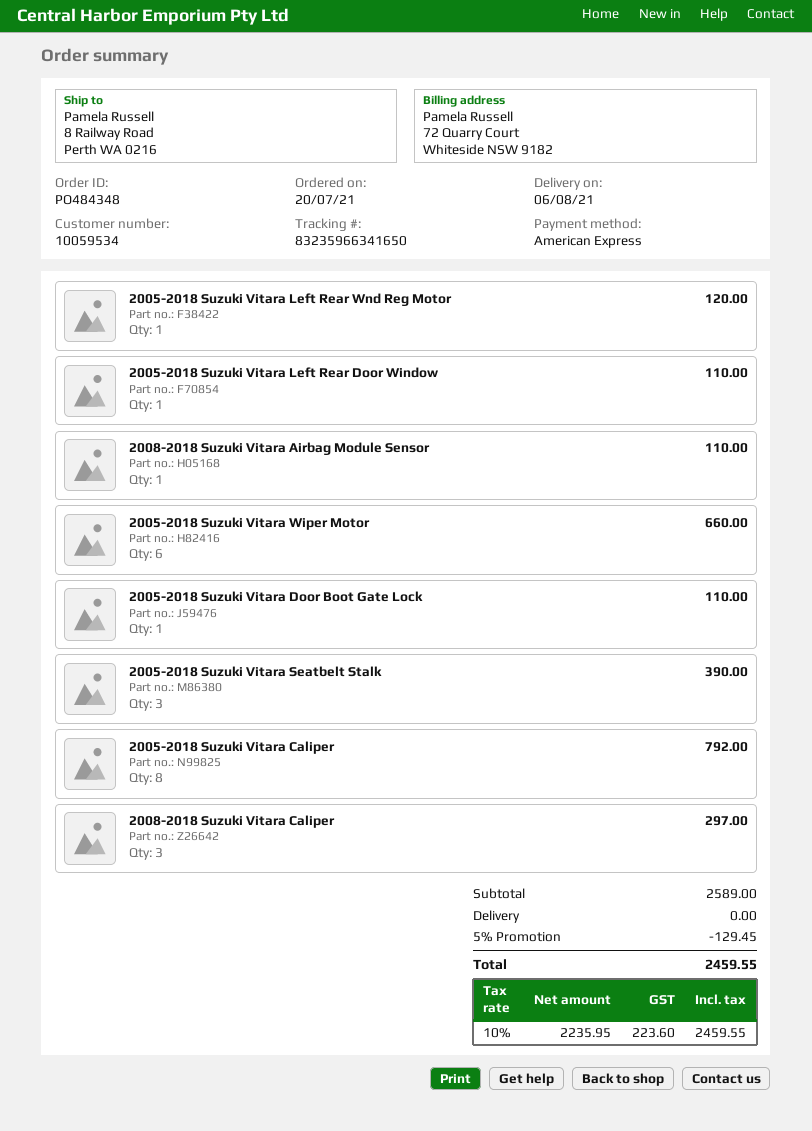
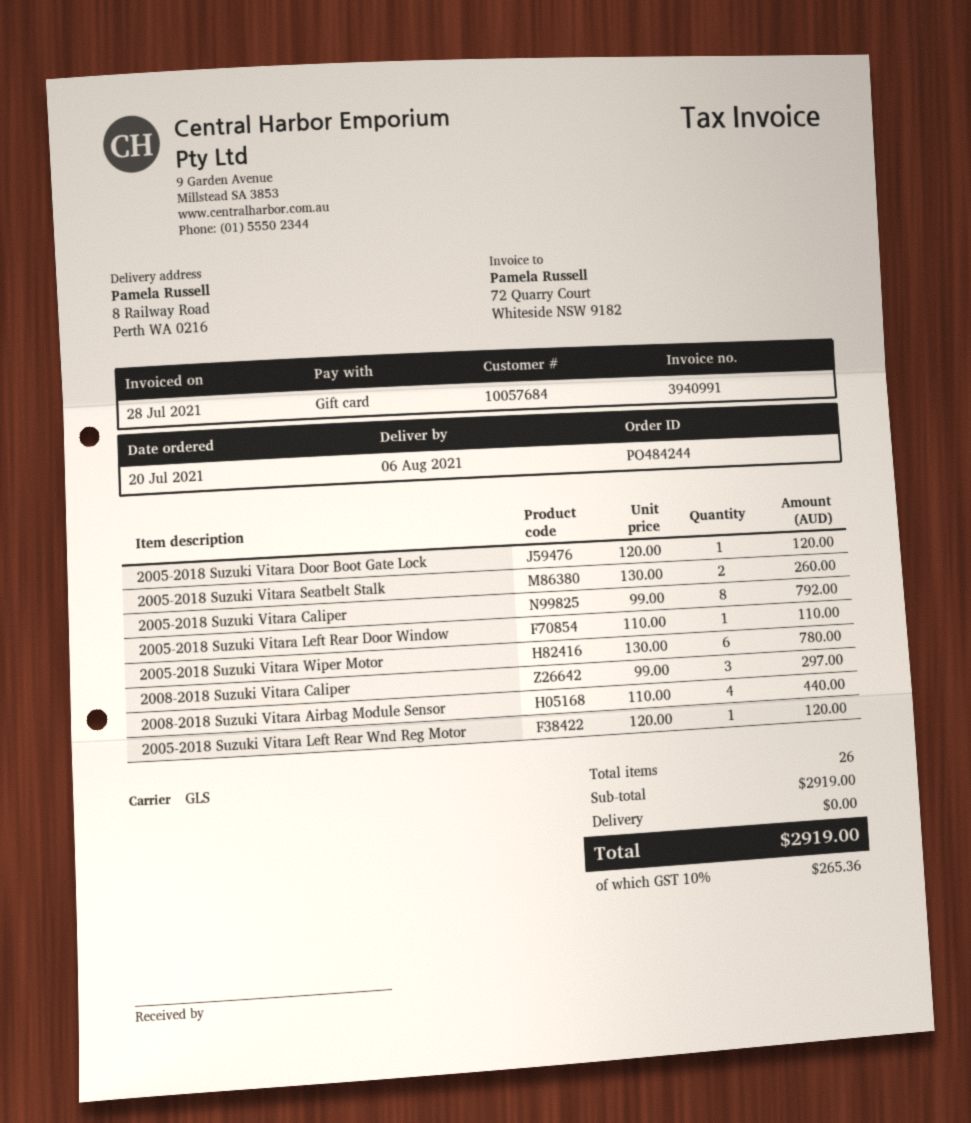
order number: PO484348 -> PO484244
customer number: 10059534 -> 10057684
payment method: American Express -> gift card
2008-2018 Suzuki Vitara Airbag Module Sensor: 1 for 110.00 -> 4 for 440.00
2005-2018 Suzuki Vitara Wiper Motor: 6 for 660.00 -> 6 for 780.00
2005-2018 Suzuki Vitara Door Boot Gate Lock: 1 for 110.00 -> 1 for 120.00
2005-2018 Suzuki Vitara Seatbelt Stalk: 3 for 390.00 -> 2 for 260.00
subtotal: 2589.00 -> 2919.00
discount: 5% = 129.45 -> none
tax: 10% = 223.60 -> 10% = 265.36
total: 2459.55 -> 2919.00

